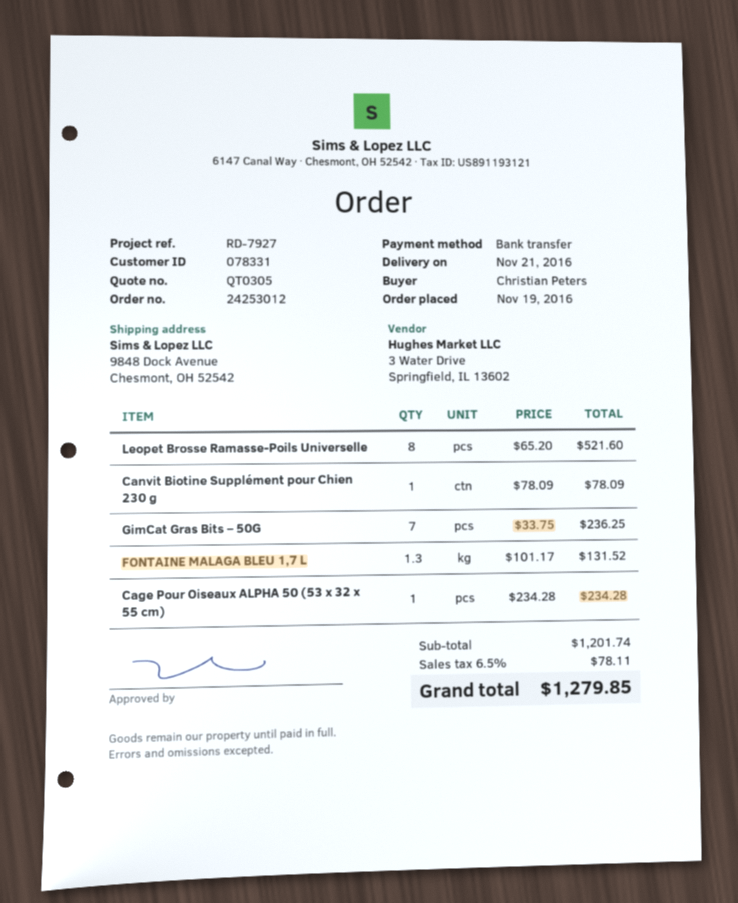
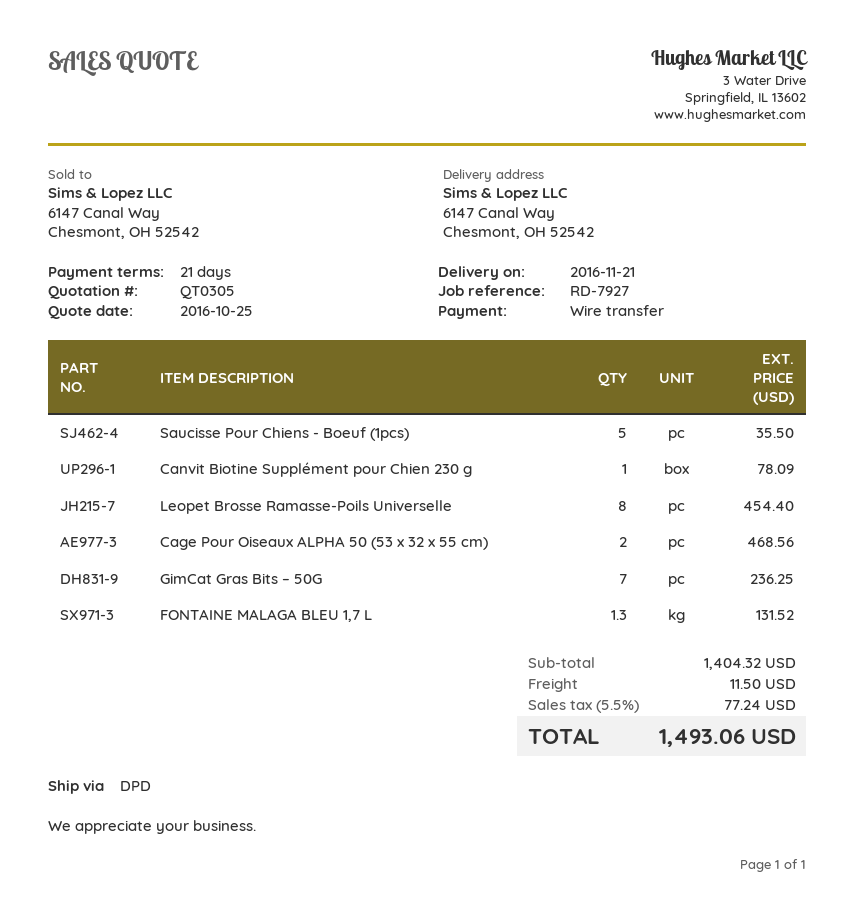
ship to: 9848 Dock Avenue, Chesmont, OH 52542 -> 6147 Canal Way, Chesmont, OH 52542
Leopet Brosse Ramasse-Poils Universelle: 8 for 521.60 -> 8 for 454.40
Cage Pour Oiseaux ALPHA 50 (53 x 32 x 55 cm): 1 for 234.28 -> 2 for 468.56
Saucisse Pour Chiens - Boeuf (1pcs): none -> 5 for 35.50
subtotal: 1201.74 -> 1404.32
shipping: none -> 11.50
tax: 6.5% = 78.11 -> 5.5% = 77.24
total: 1279.85 -> 1493.06

